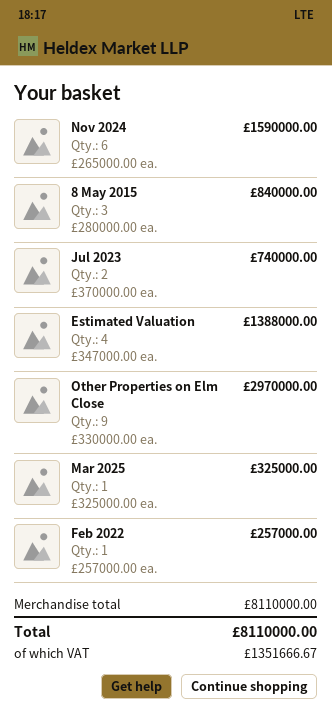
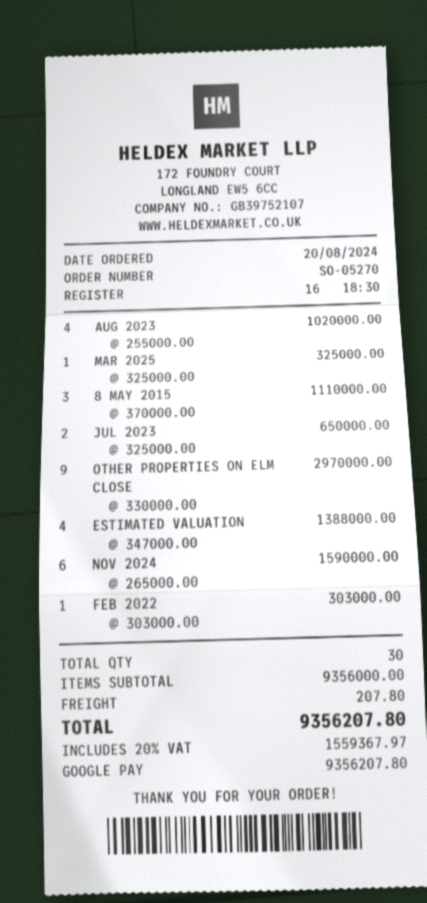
8 May 2015: 3 x 280000.00 = 840000.00 -> 3 x 370000.00 = 1110000.00
Jul 2023: 2 x 370000.00 = 740000.00 -> 2 x 325000.00 = 650000.00
Feb 2022: 1 x 257000.00 = 257000.00 -> 1 x 303000.00 = 303000.00
AUG 2023: none -> 4 x 255000.00 = 1020000.00
subtotal: 8110000.00 -> 9356000.00
shipping: none -> 207.80
tax: 1351666.67 -> 1559367.97
total: 8110000.00 -> 9356207.80

